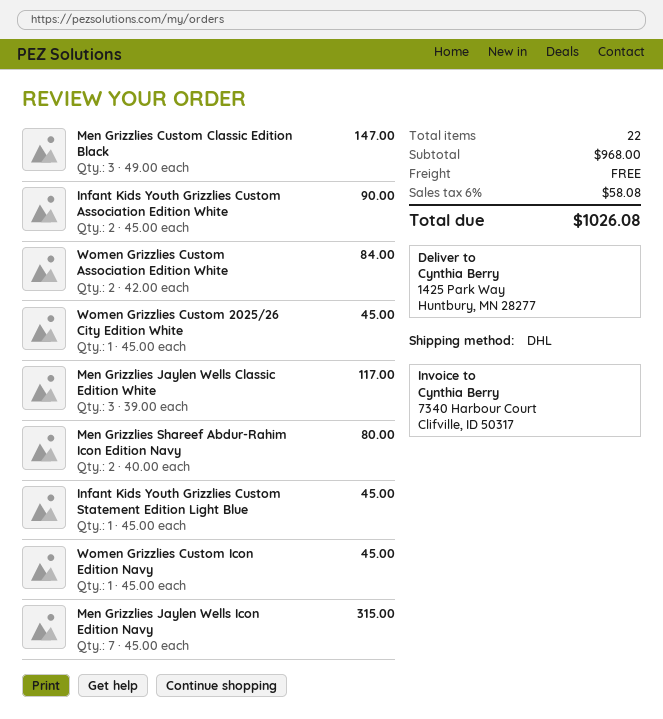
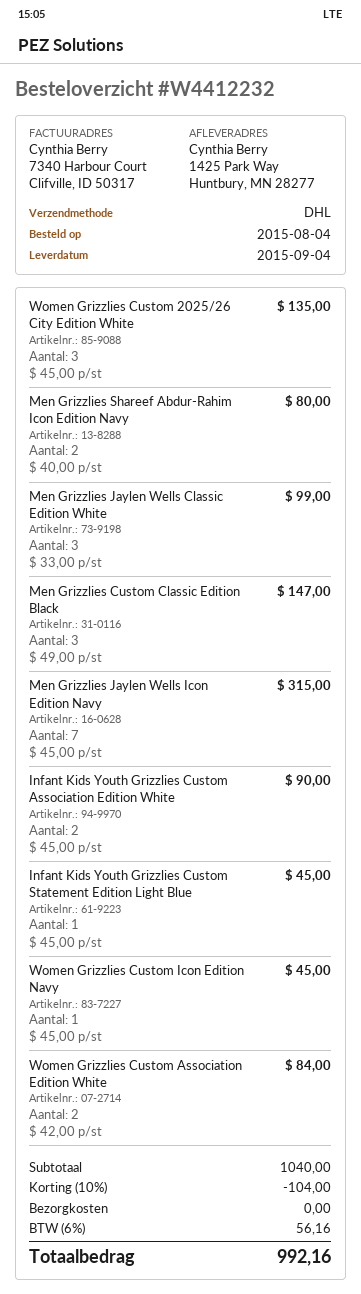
Women Grizzlies Custom 2025/26 City Edition White: 1 x 45.00 = 45.00 -> 3 x 45.00 = 135.00
Men Grizzlies Jaylen Wells Classic Edition White: 3 x 39.00 = 117.00 -> 3 x 33.00 = 99.00
subtotal: 968.00 -> 1040.00
discount: none -> 10% = 104.00
tax: 6% = 58.08 -> 6% = 56.16
total: 1026.08 -> 992.16

